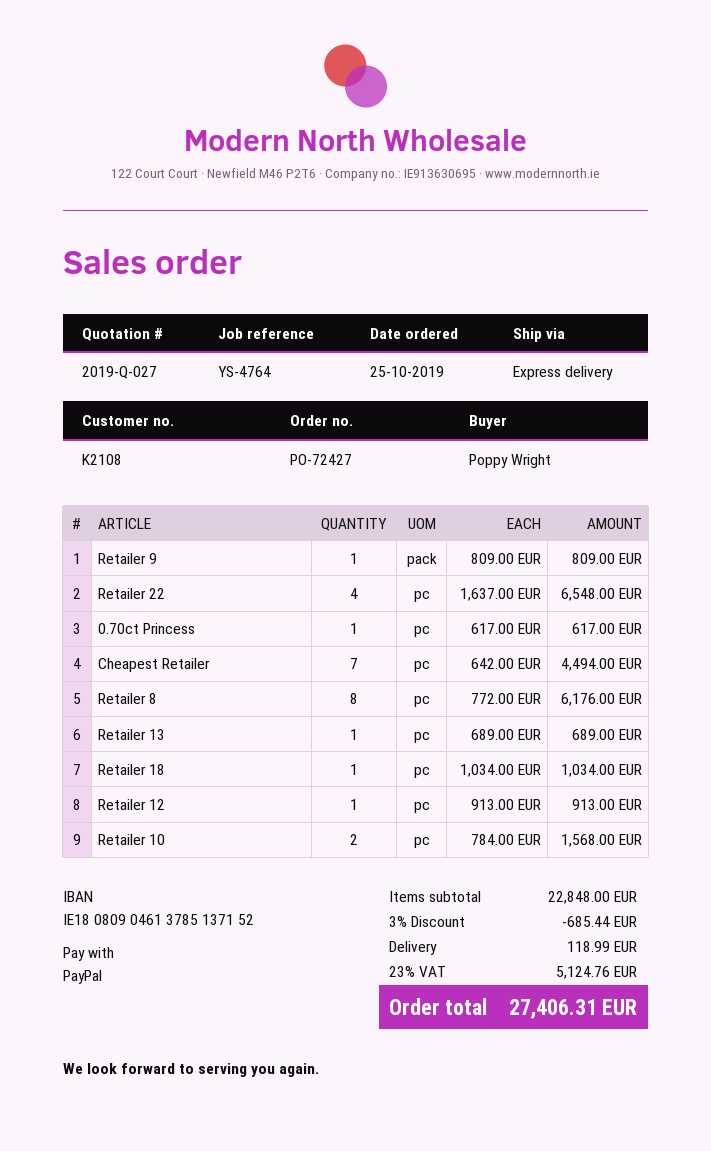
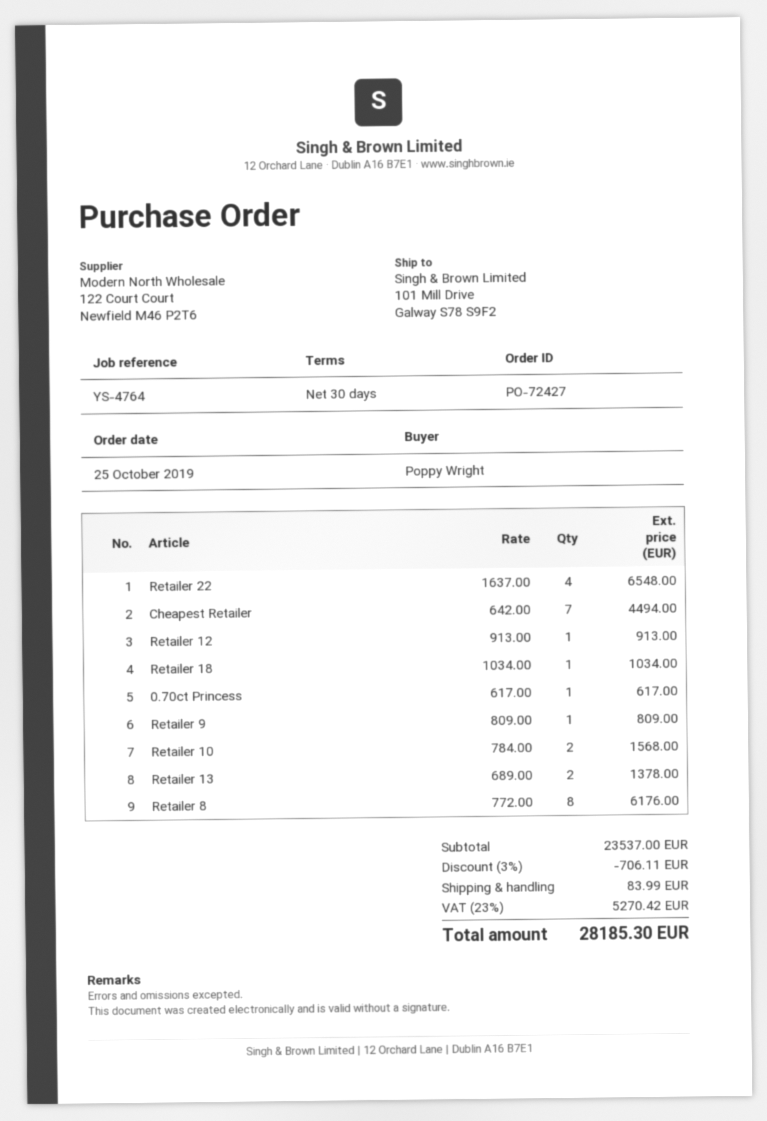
Retailer 13: 1 x 689.00 = 689.00 -> 2 x 689.00 = 1378.00
subtotal: 22848.00 -> 23537.00
discount: 3% = 685.44 -> 3% = 706.11
shipping: 118.99 -> 83.99
tax: 23% = 5124.76 -> 23% = 5270.42
total: 27406.31 -> 28185.30

